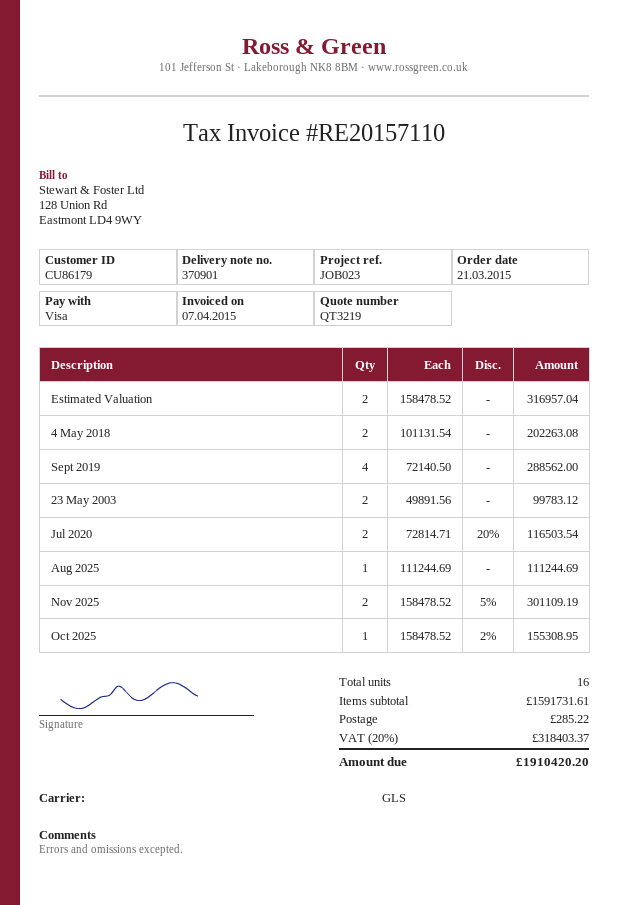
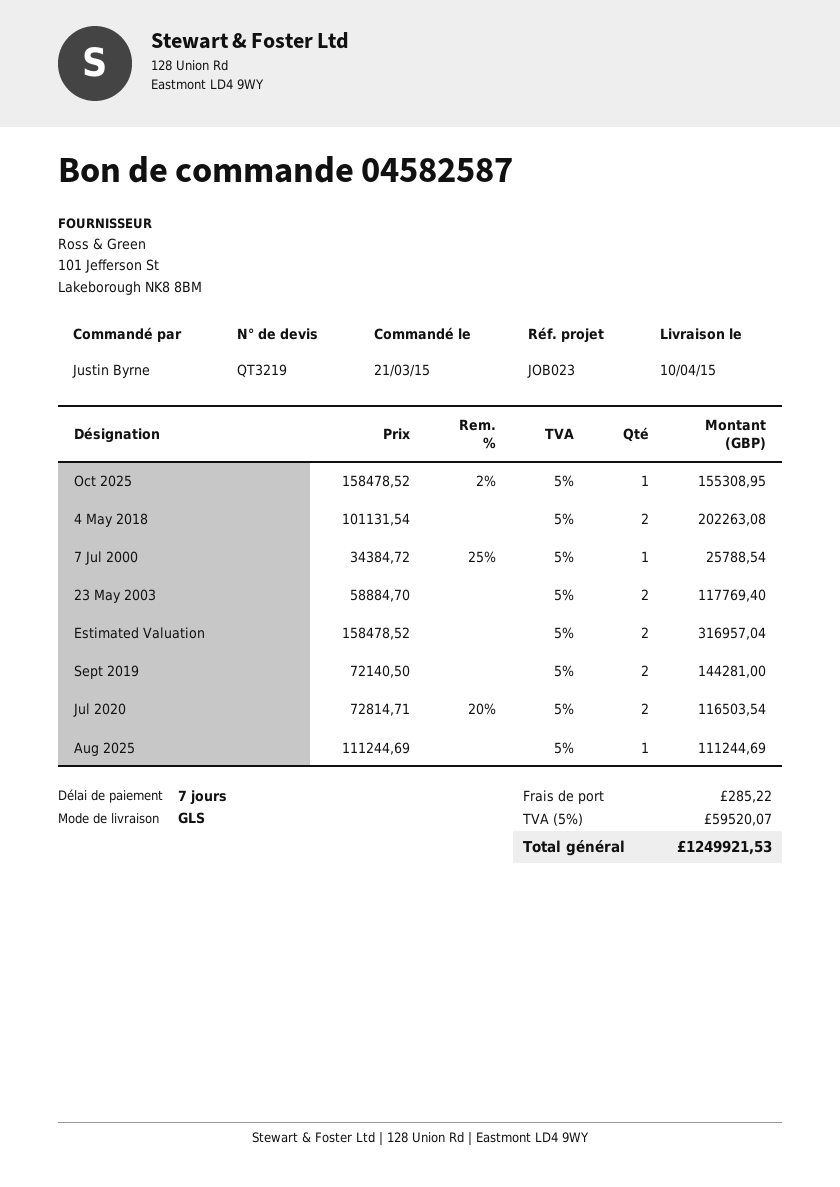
Sept 2019: 4 x 72140.50 = 288562.00 -> 2 x 72140.50 = 144281.00
23 May 2003: 2 x 49891.56 = 99783.12 -> 2 x 58884.70 = 117769.40
Nov 2025: 2 x 158478.52 - 5% = 301109.19 -> none
7 Jul 2000: none -> 1 x 34384.72 - 25% = 25788.54
tax: 20% = 318403.37 -> 5% = 59520.07
total: 1910420.20 -> 1249921.53

